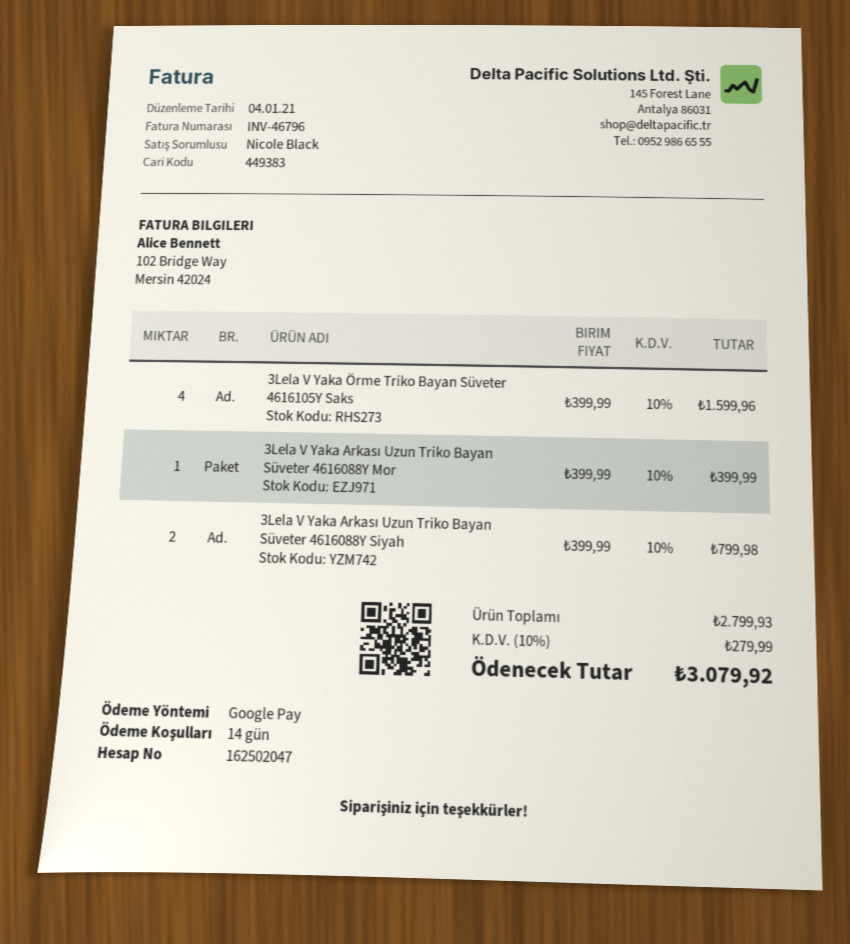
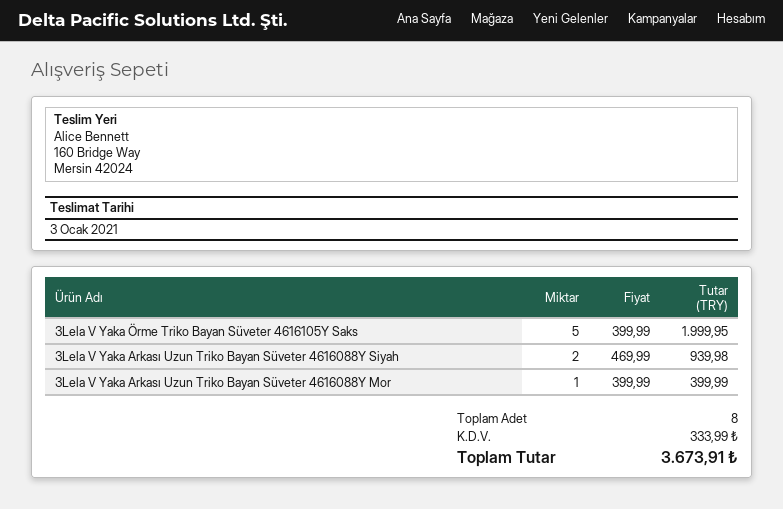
3Lela V Yaka Örme Triko Bayan Süveter 4616105Y Saks: 4 x 399.99 = 1599.96 -> 5 x 399.99 = 1999.95
3Lela V Yaka Arkası Uzun Triko Bayan Süveter 4616088Y Siyah: 2 x 399.99 = 799.98 -> 2 x 469.99 = 939.98
tax: 279.99 -> 333.99
total: 3079.92 -> 3673.91

